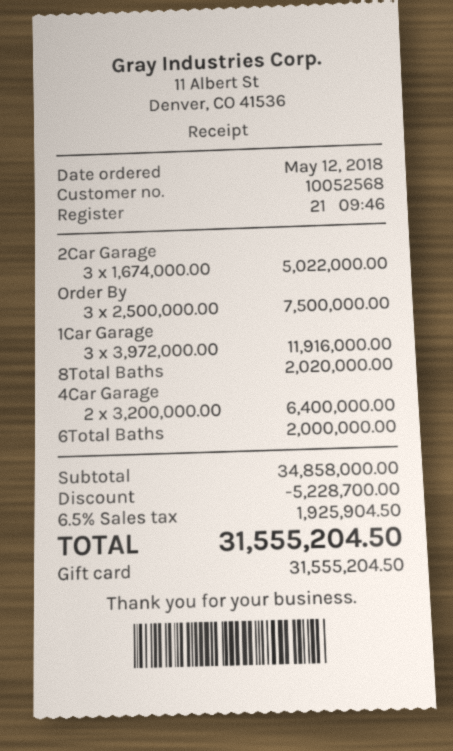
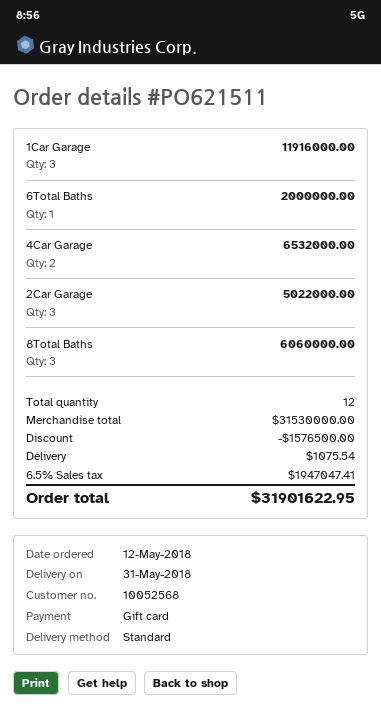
Order By: 3 for 7500000.00 -> none
8Total Baths: 1 for 2020000.00 -> 3 for 6060000.00
4Car Garage: 2 for 6400000.00 -> 2 for 6532000.00
subtotal: 34858000.00 -> 31530000.00
discount: 5228700.00 -> 1576500.00
shipping: none -> 1075.54
tax: 6.5% = 1925904.50 -> 6.5% = 1947047.41
total: 31555204.50 -> 31901622.95

